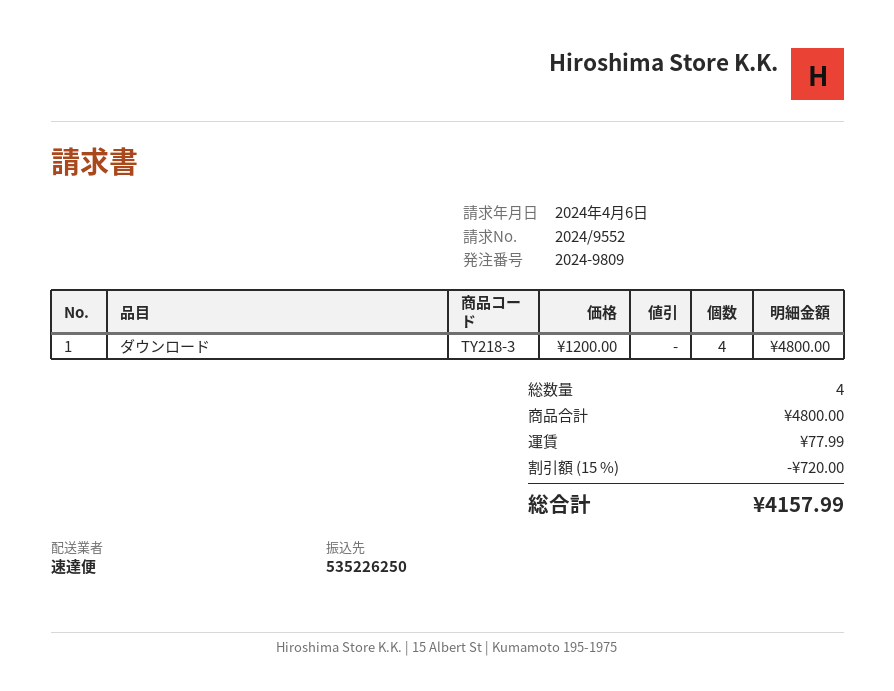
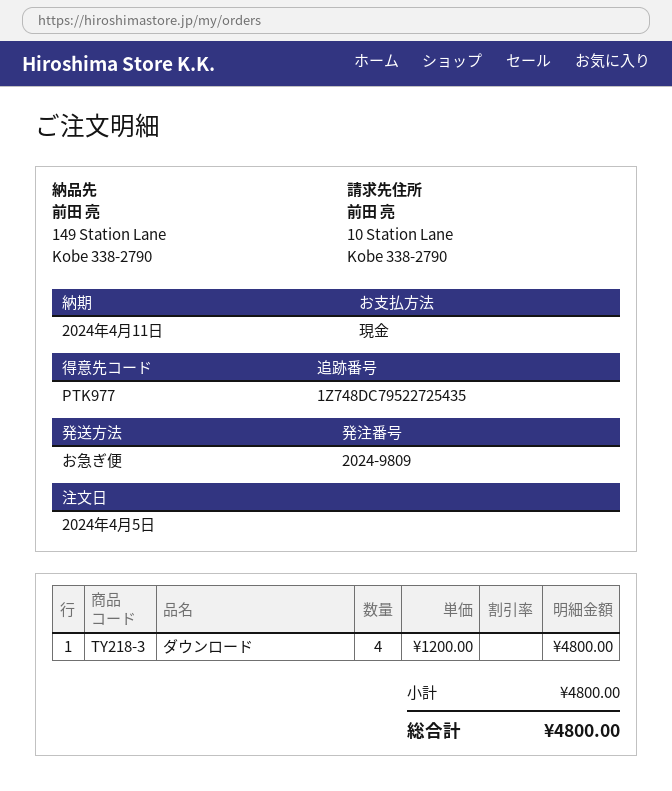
discount: 15% = 720.00 -> none
shipping: 77.99 -> none
total: 4157.99 -> 4800.00

